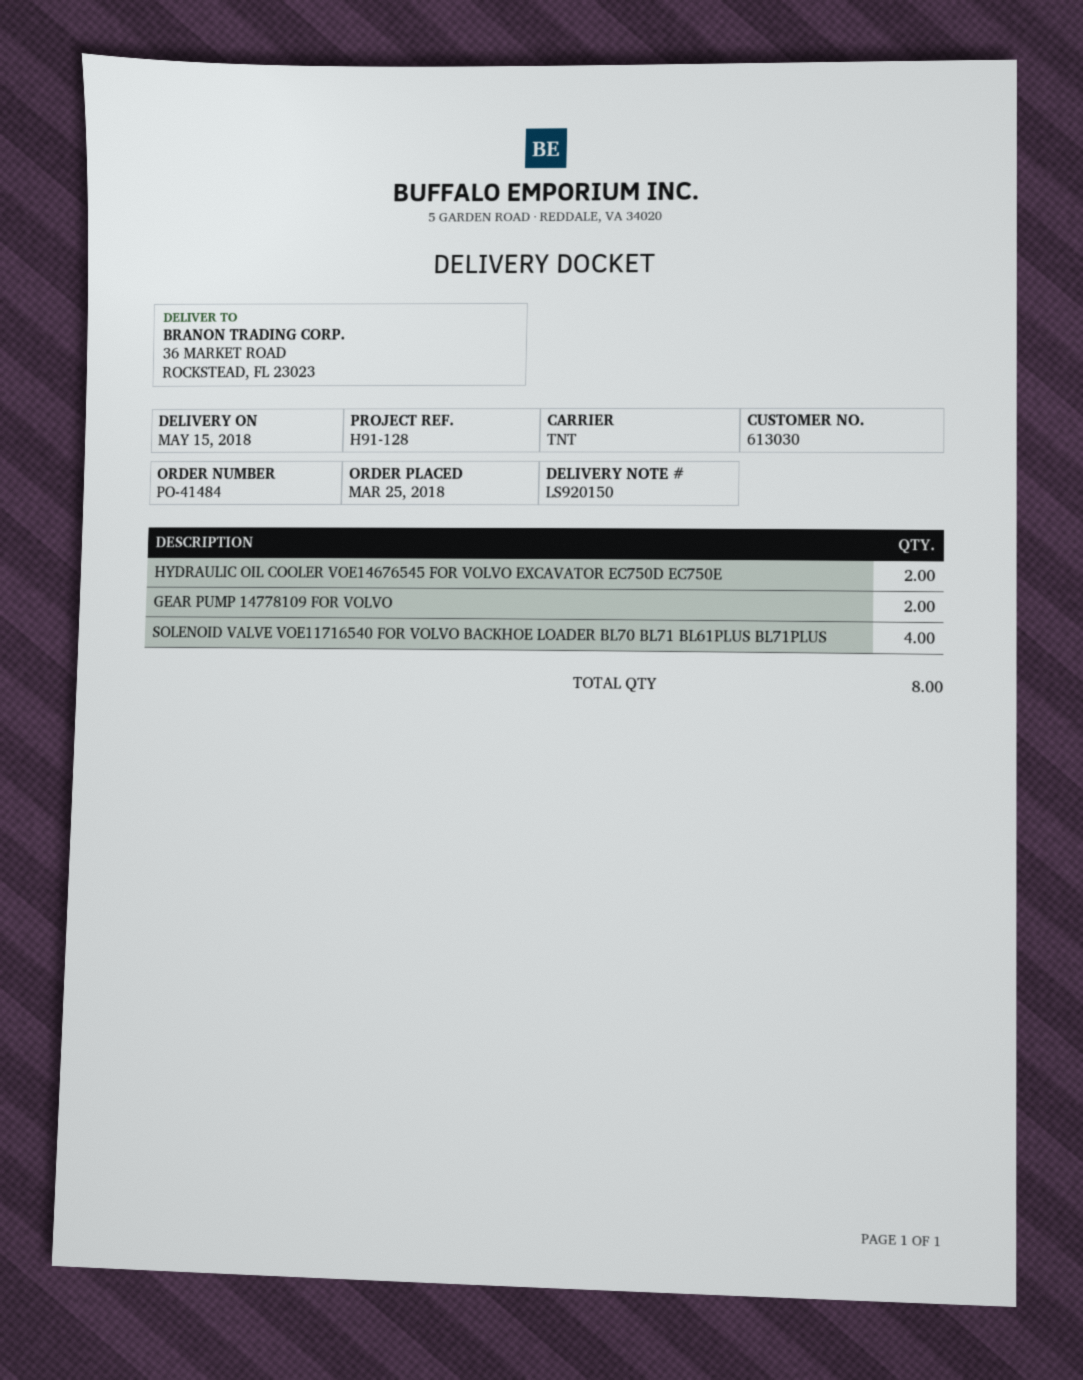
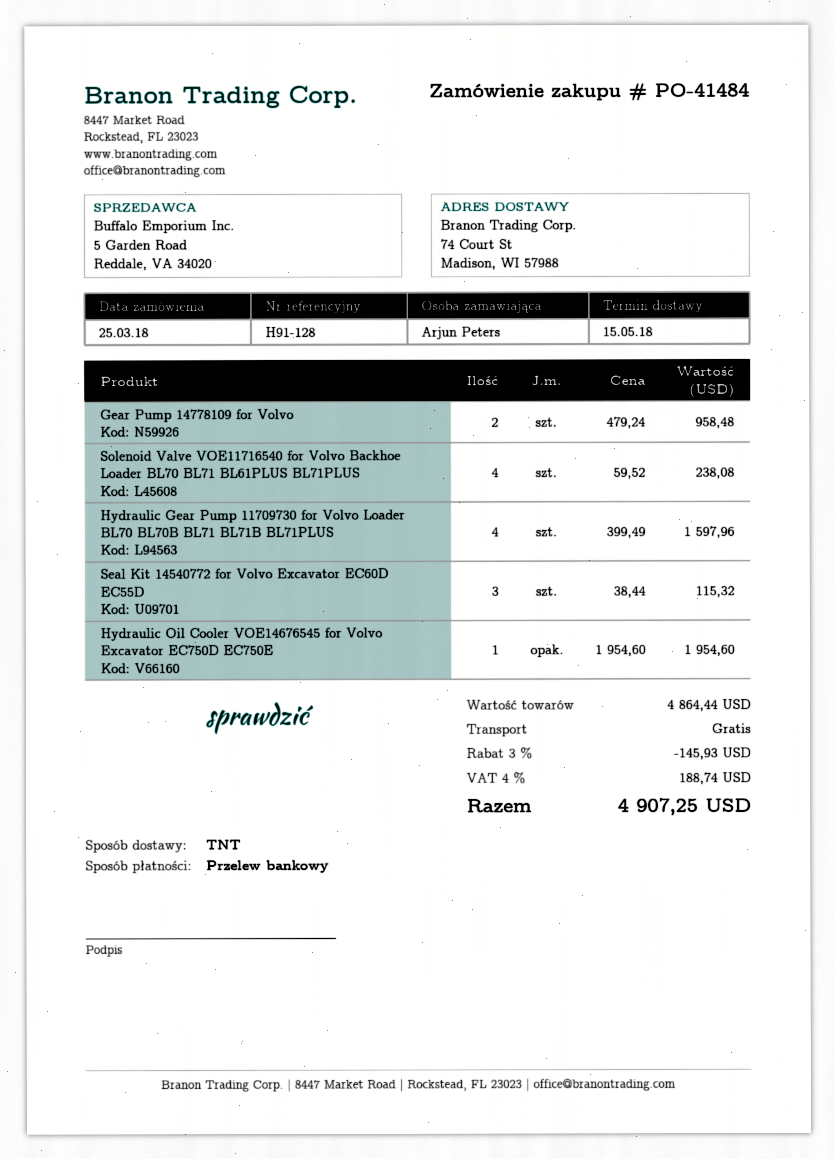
ship to: 36 MARKET ROAD, ROCKSTEAD, FL 23023 -> 74 Court St, Madison, WI 57988
HYDRAULIC OIL COOLER VOE14676545 FOR VOLVO EXCAVATOR EC750D EC750E: 2 -> 1
Hydraulic Gear Pump 11709730 for Volvo Loader BL70 BL70B BL71 BL71B BL71PLUS: none -> 4
Seal Kit 14540772 for Volvo Excavator EC60D EC55D: none -> 3

